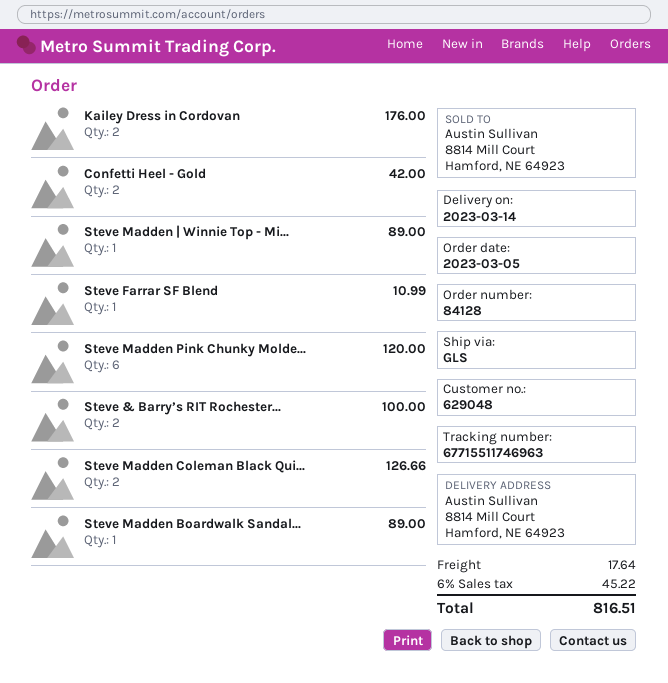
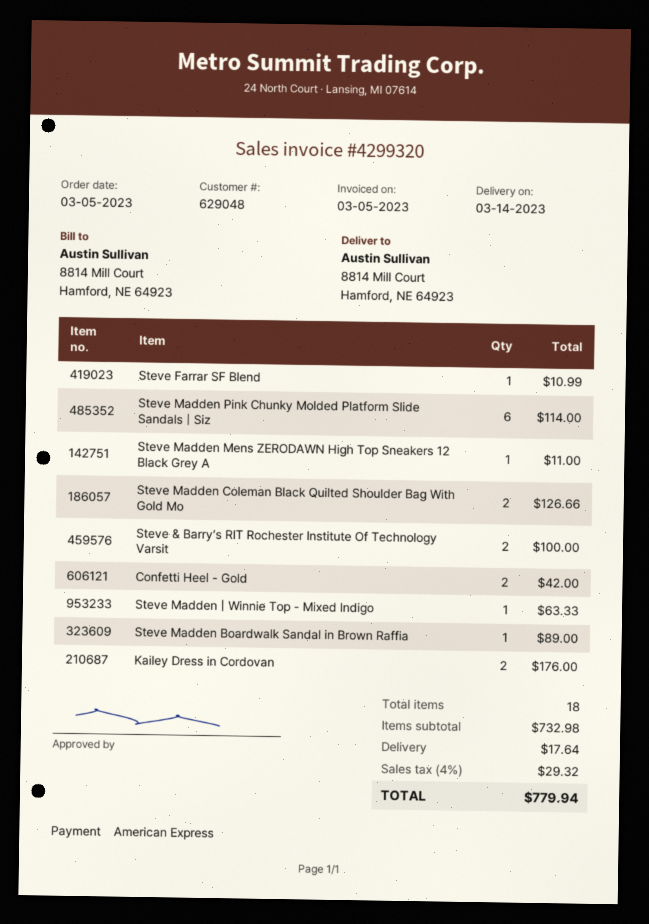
Steve Madden | Winnie Top - Mi...: 1 for 89.00 -> 1 for 63.33
Steve Madden Pink Chunky Molde...: 6 for 120.00 -> 6 for 114.00
Steve Madden Mens ZERODAWN High Top Sneakers 12 Black Grey A: none -> 1 for 11.00
tax: 6% = 45.22 -> 4% = 29.32
total: 816.51 -> 779.94

